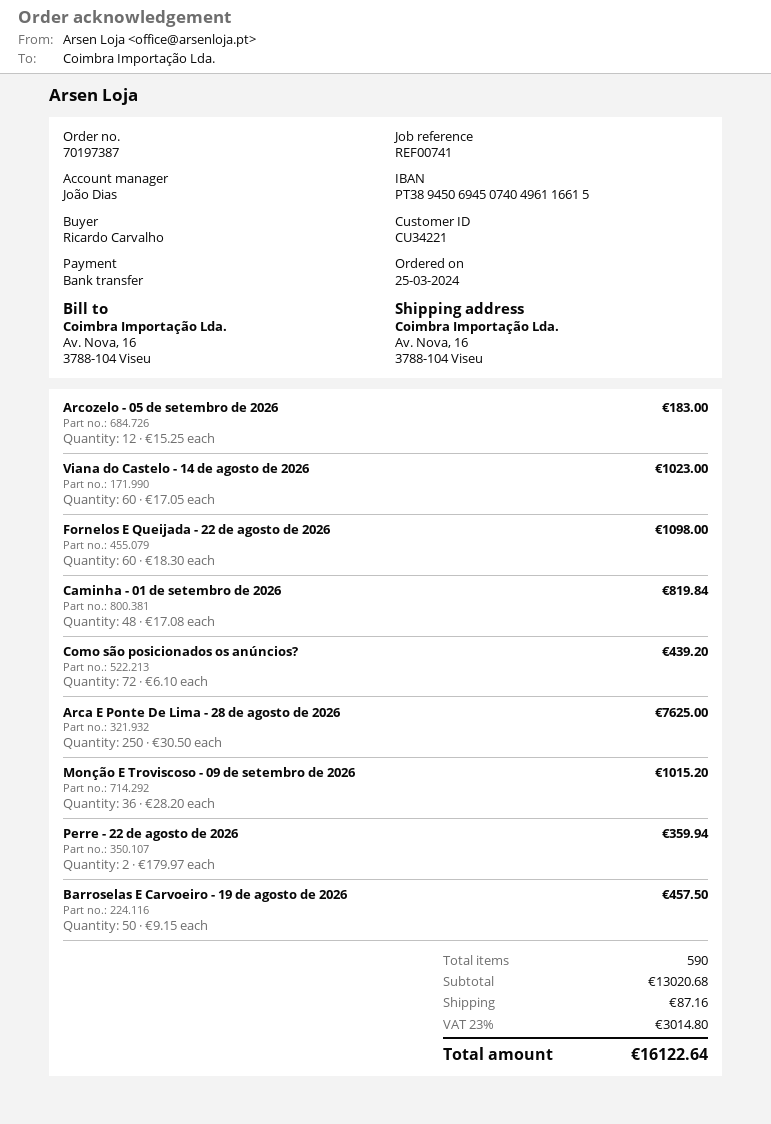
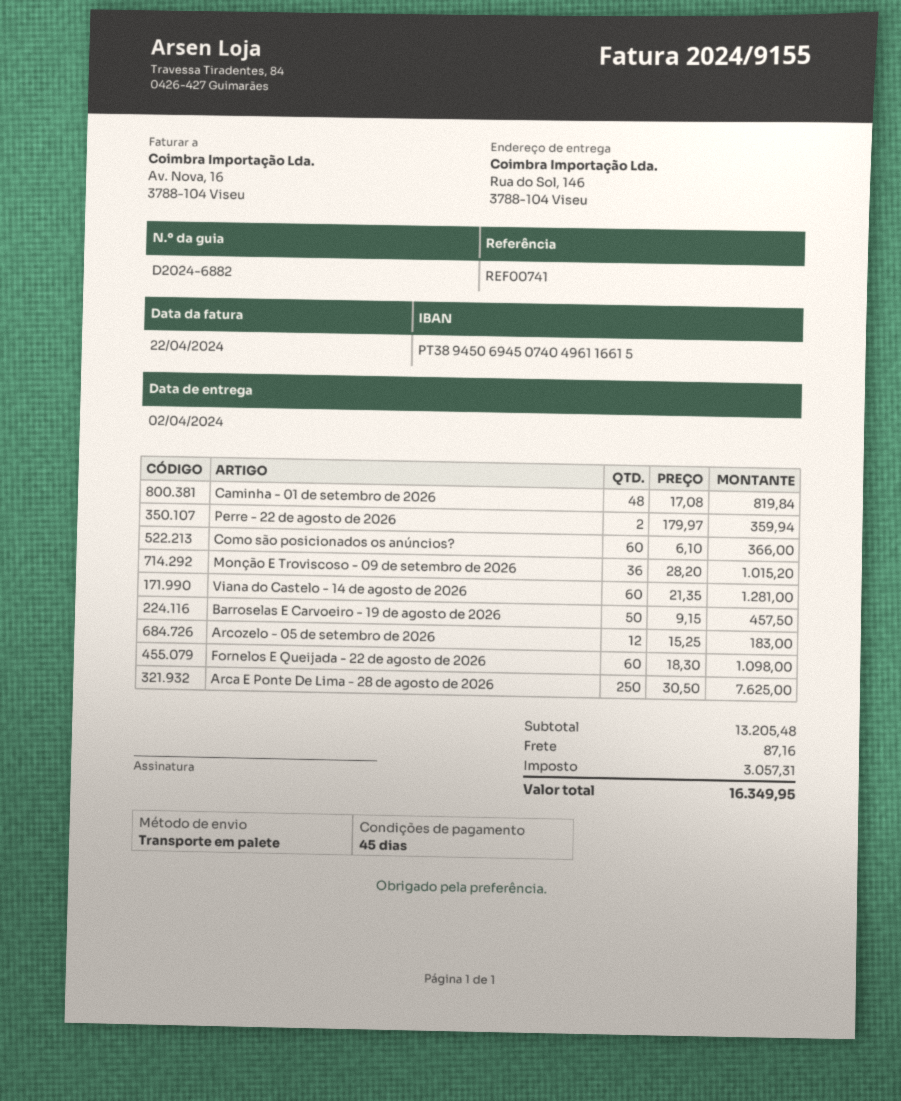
ship to: Av. Nova, 16, 3788-104 Viseu -> Rua do Sol, 146, 3788-104 Viseu
Viana do Castelo - 14 de agosto de 2026: 60 x 17.05 = 1023.00 -> 60 x 21.35 = 1281.00
Como são posicionados os anúncios?: 72 x 6.10 = 439.20 -> 60 x 6.10 = 366.00
subtotal: 13020.68 -> 13205.48
tax: 3014.80 -> 3057.31
total: 16122.64 -> 16349.95

